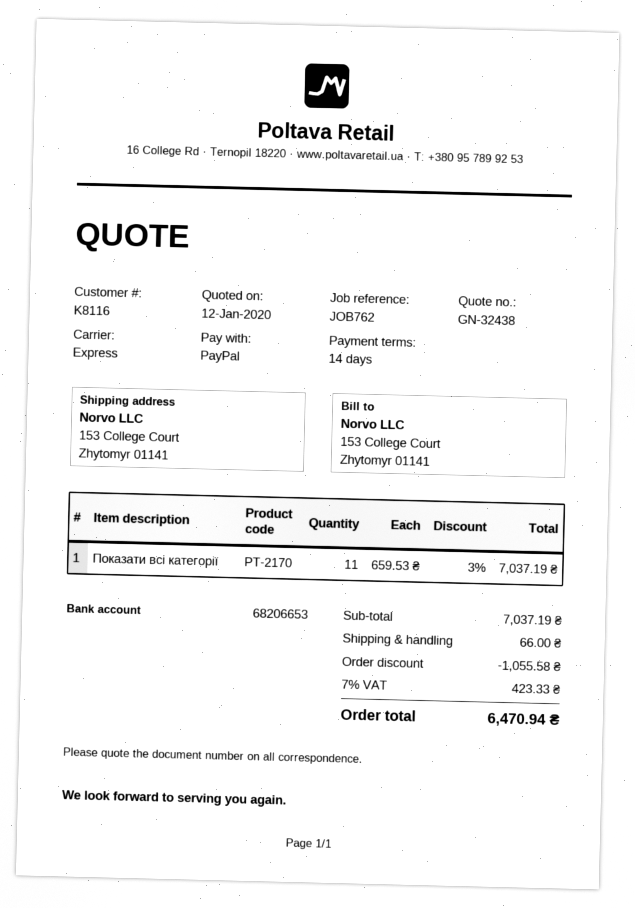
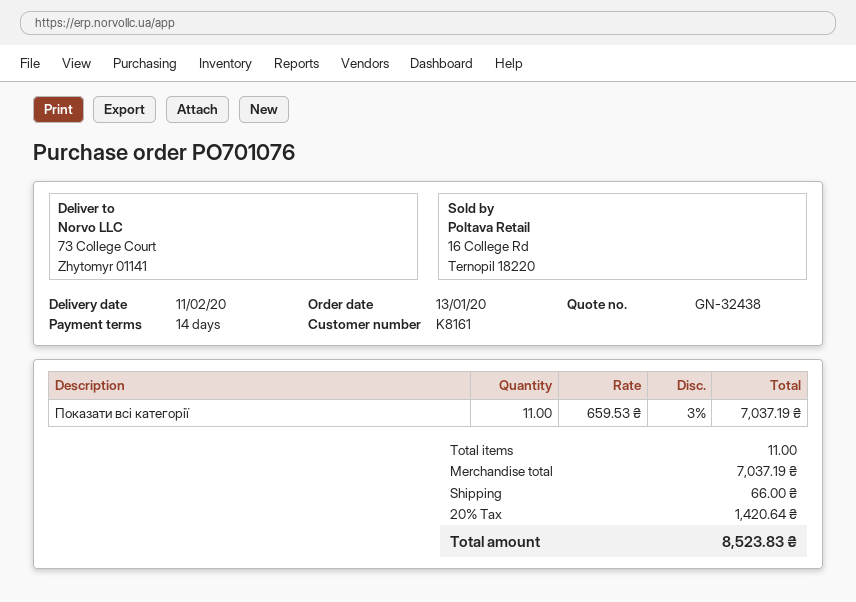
customer number: K8116 -> K8161
ship to: 153 College Court, Zhytomyr 01141 -> 73 College Court, Zhytomyr 01141
discount: 1055.58 -> none
tax: 7% = 423.33 -> 20% = 1420.64
total: 6470.94 -> 8523.83

